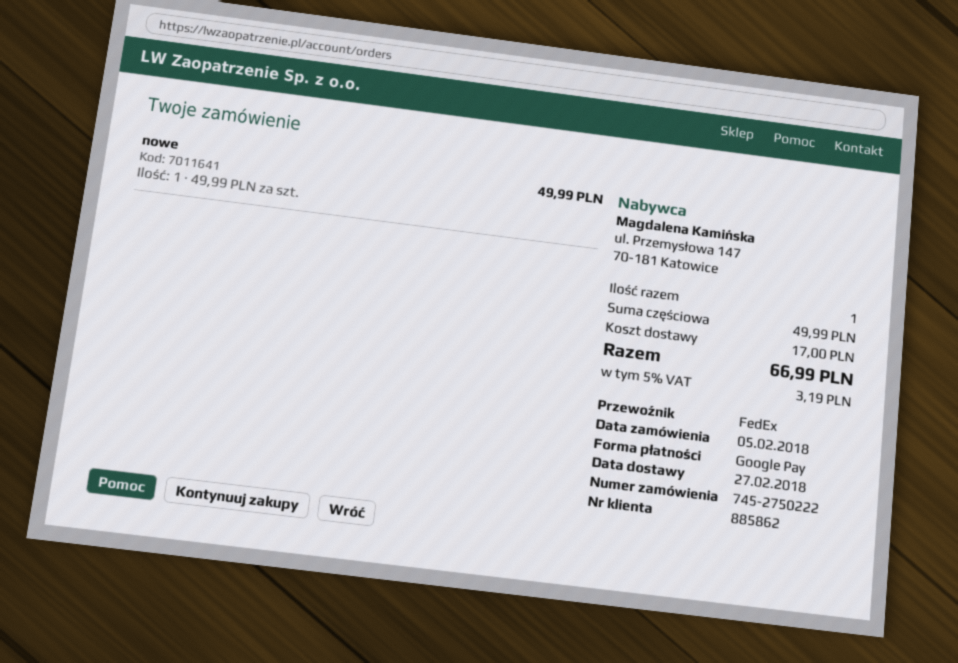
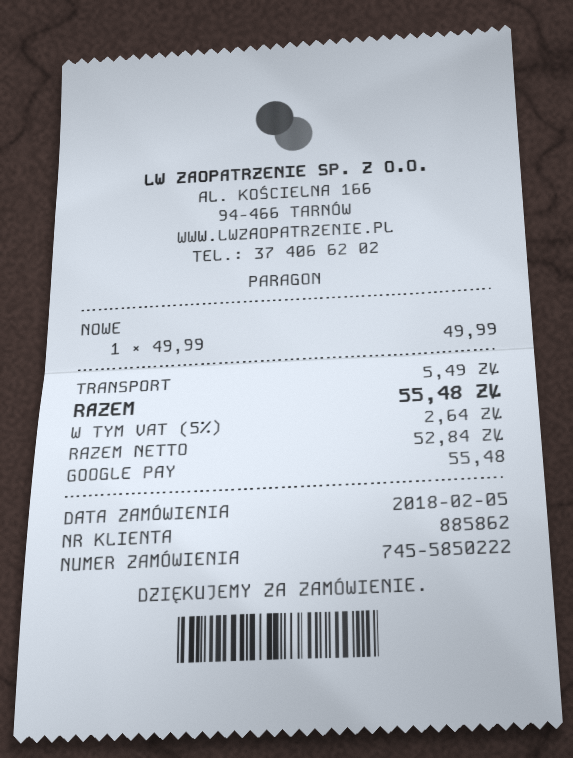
order number: 745-2750222 -> 745-5850222
shipping: 17.00 -> 5.49
tax: 5% = 3.19 -> 5% = 2.64
total: 66.99 -> 55.48

